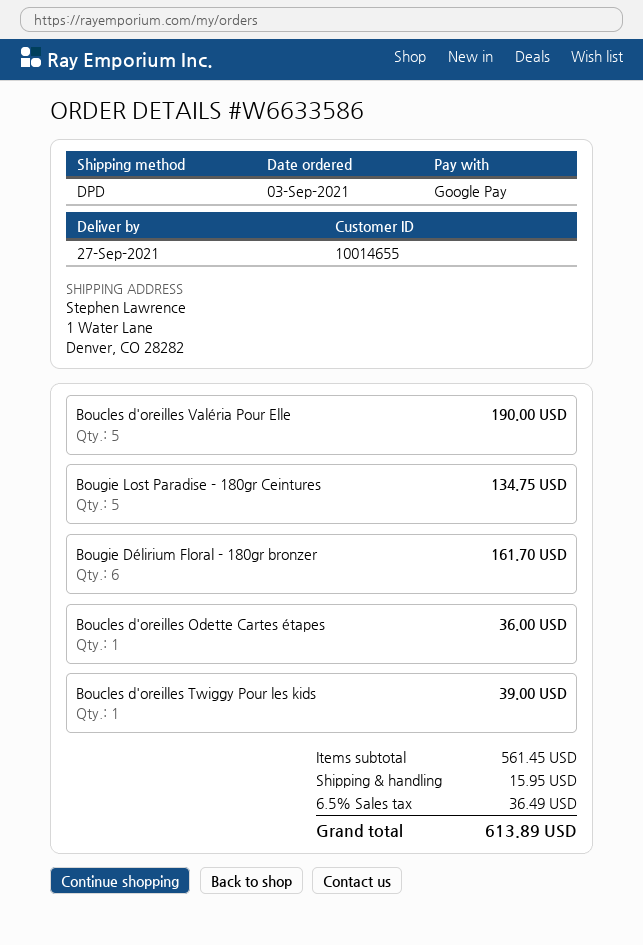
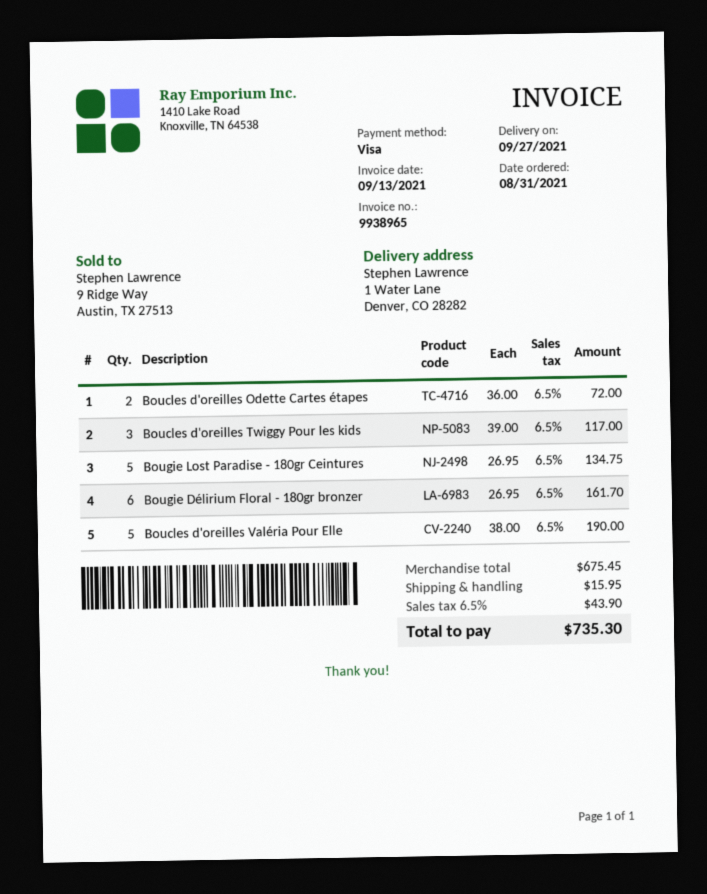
order date: 2021-09-03 -> 2021-08-31
payment method: Google Pay -> Visa
Boucles d'oreilles Odette Cartes étapes: 1 for 36.00 -> 2 for 72.00
Boucles d'oreilles Twiggy Pour les kids: 1 for 39.00 -> 3 for 117.00
subtotal: 561.45 -> 675.45
tax: 6.5% = 36.49 -> 6.5% = 43.90
total: 613.89 -> 735.30

